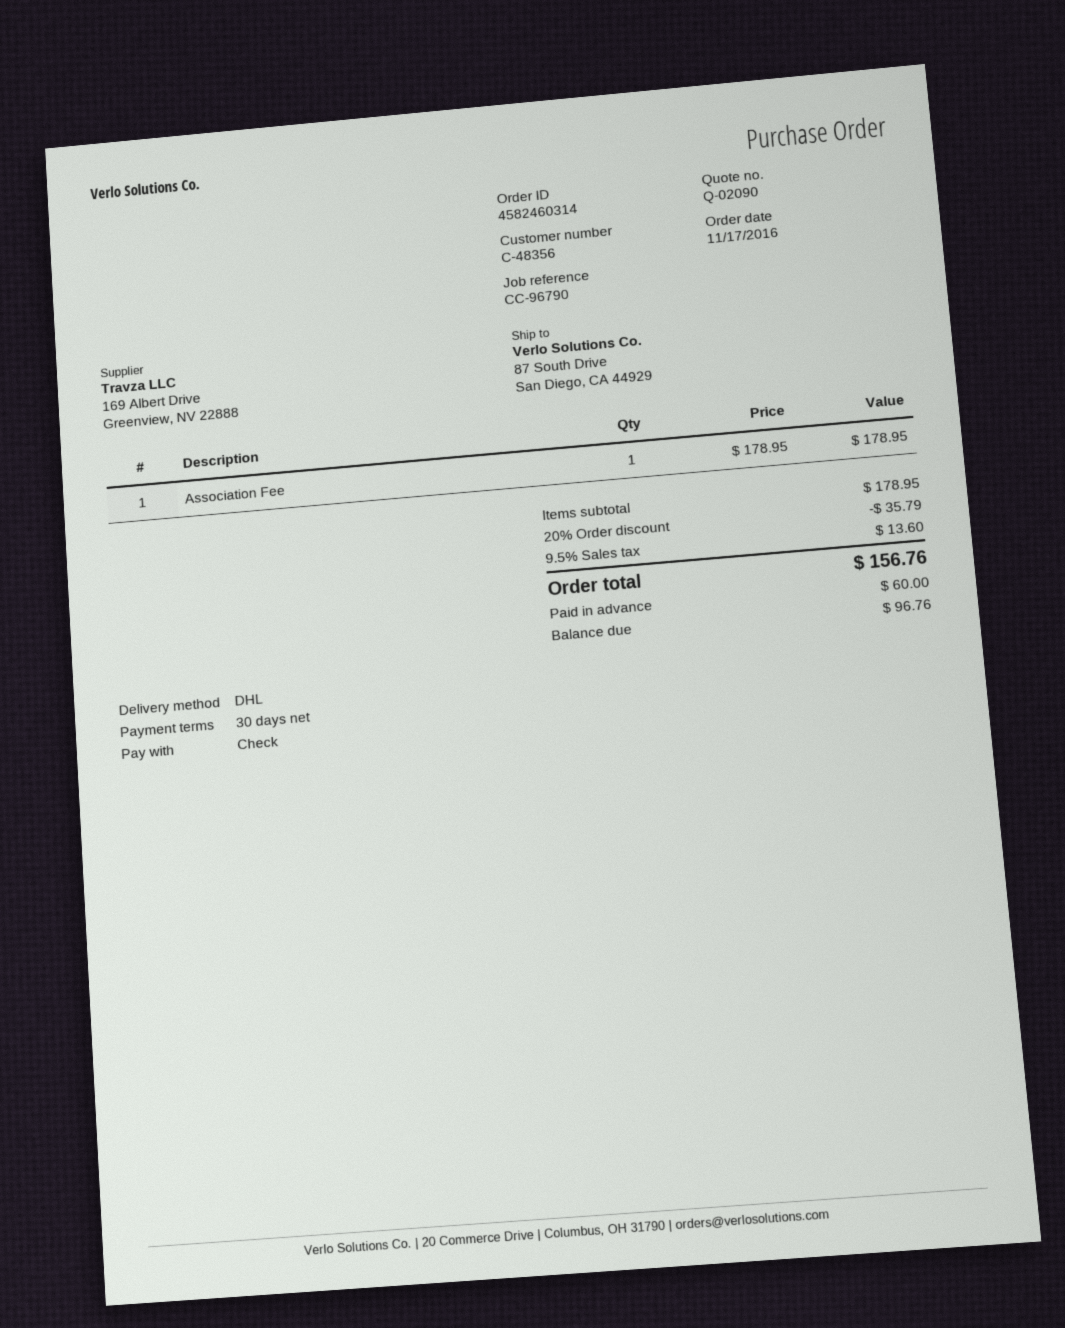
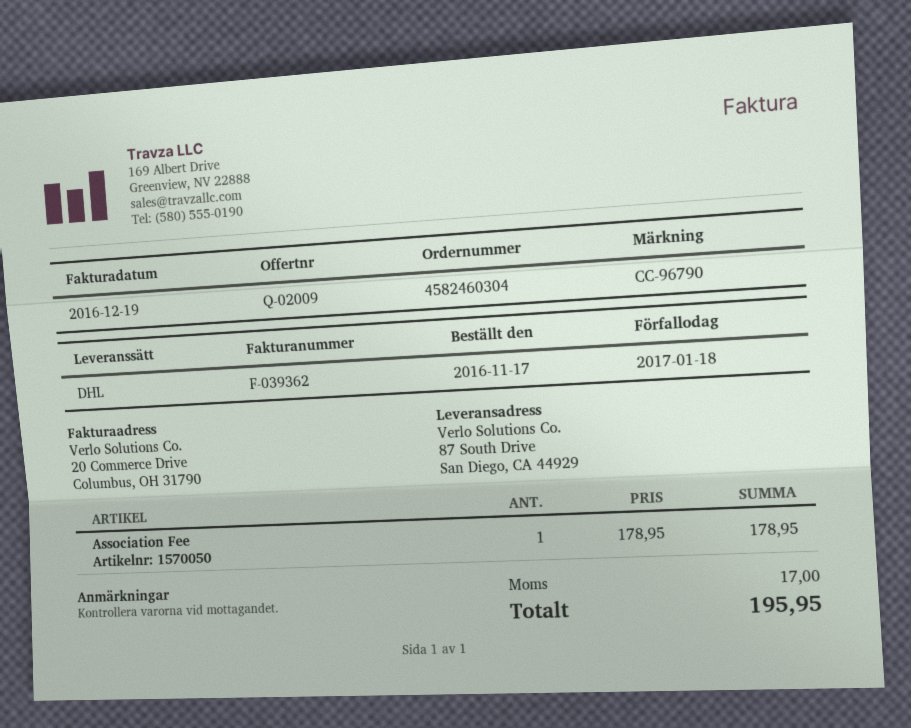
quote number: Q-02090 -> Q-02009
order number: 4582460314 -> 4582460304
discount: 20% = 35.79 -> none
tax: 13.60 -> 17.00
total: 156.76 -> 195.95

